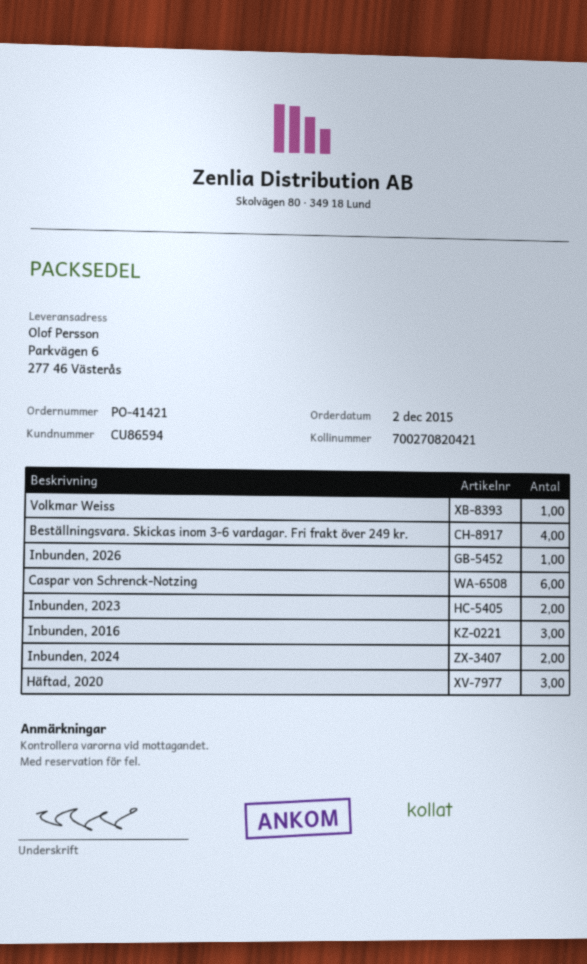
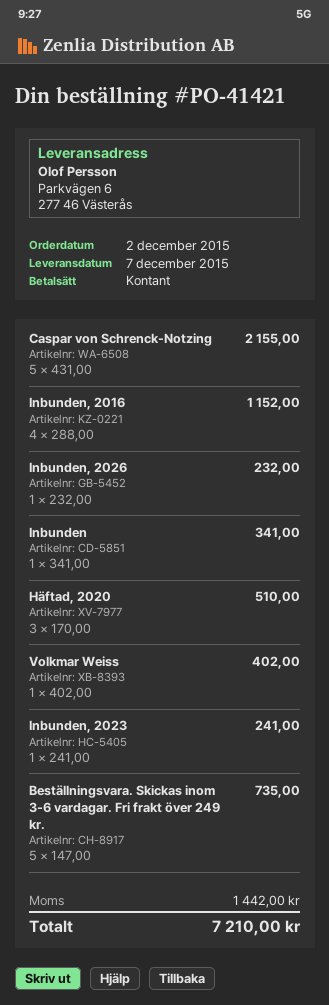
Beställningsvara. Skickas inom 3-6 vardagar. Fri frakt över 249 kr.: 4 -> 5
Caspar von Schrenck-Notzing: 6 -> 5
Inbunden, 2023: 2 -> 1
Inbunden, 2016: 3 -> 4
Inbunden, 2024: 2 -> none
Inbunden: none -> 1

